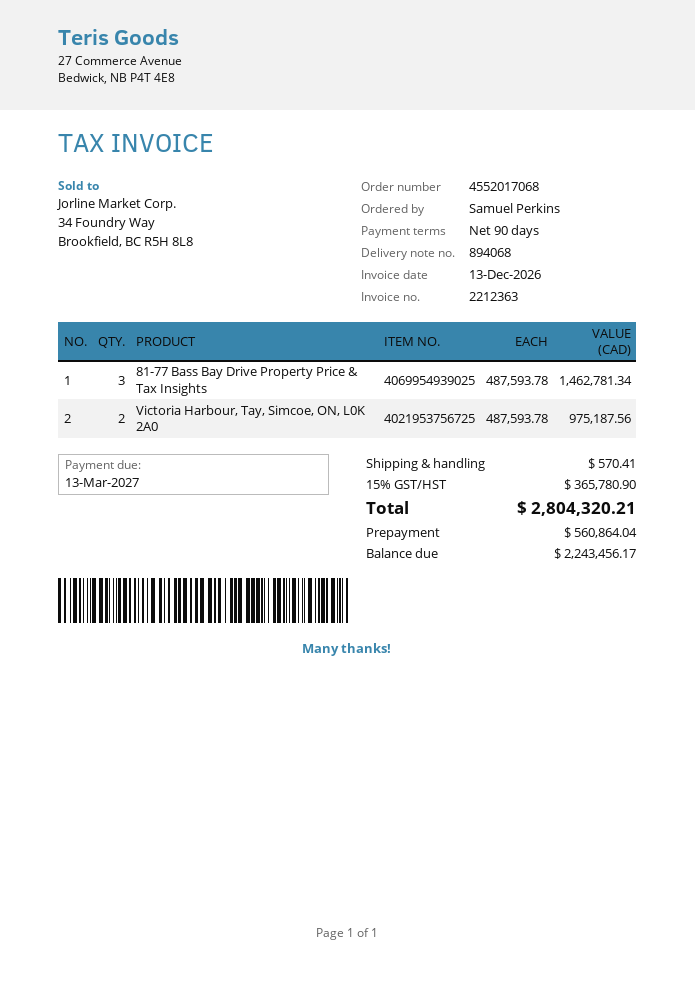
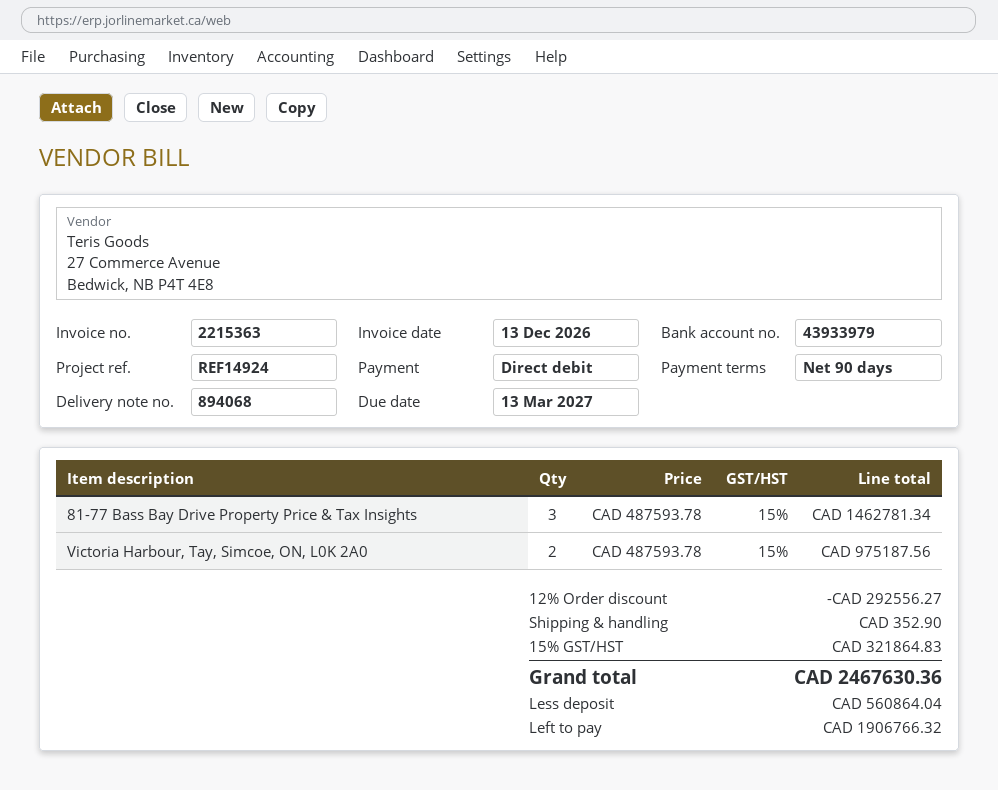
invoice number: 2212363 -> 2215363
discount: none -> 12% = 292556.27
shipping: 570.41 -> 352.90
tax: 15% = 365780.90 -> 15% = 321864.83
total: 2804320.21 -> 2467630.36
balance: 2243456.17 -> 1906766.32

